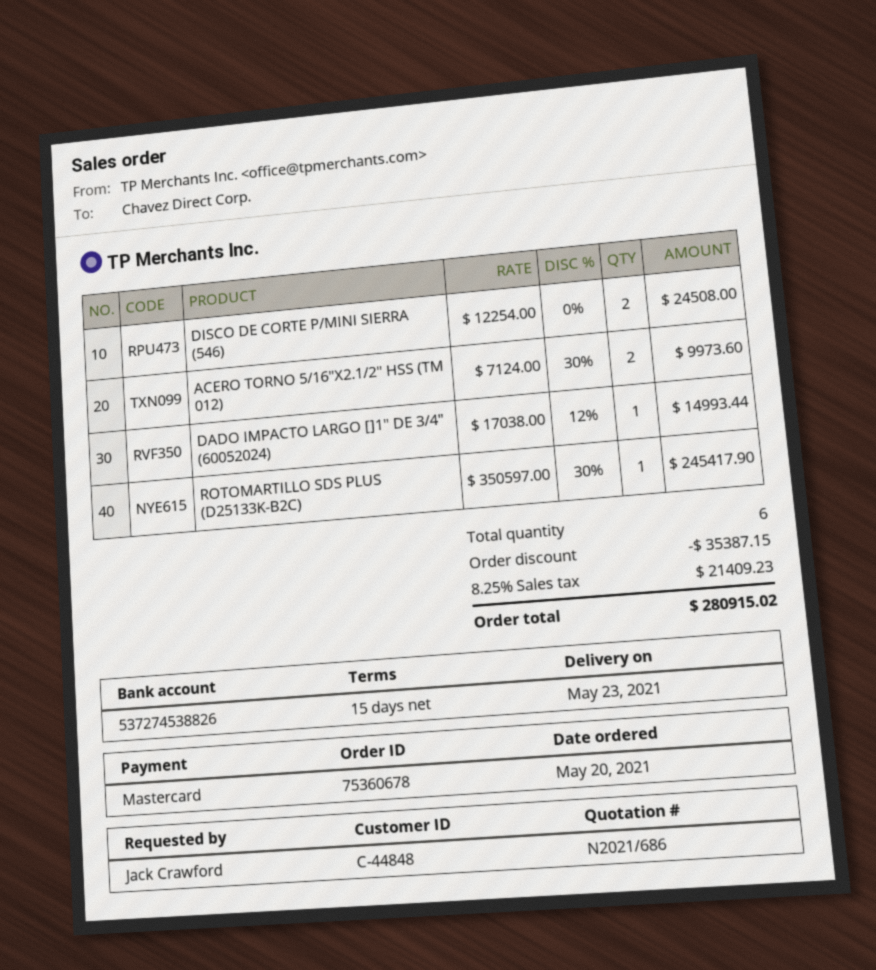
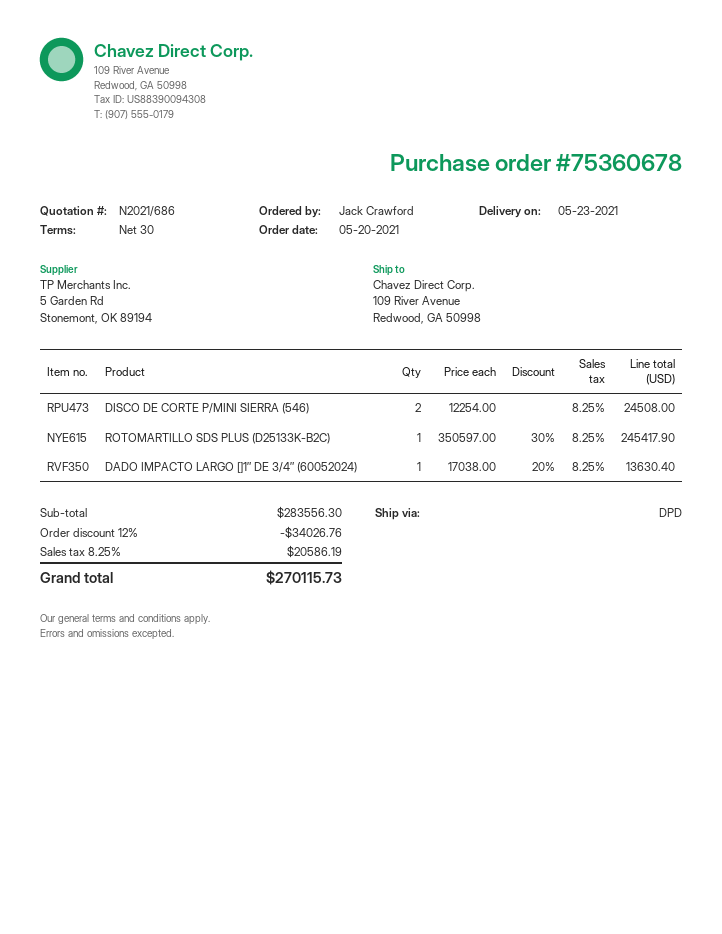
payment terms: 15 days -> 30 days
ACERO TORNO 5/16″X2.1/2″ HSS (TM 012): 2 x 7124.00 - 30% = 9973.60 -> none
DADO IMPACTO LARGO []1″ DE 3/4″ (60052024): 1 x 17038.00 - 12% = 14993.44 -> 1 x 17038.00 - 20% = 13630.40
discount: 35387.15 -> 34026.76
tax: 8.25% = 21409.23 -> 8.25% = 20586.19
total: 280915.02 -> 270115.73

